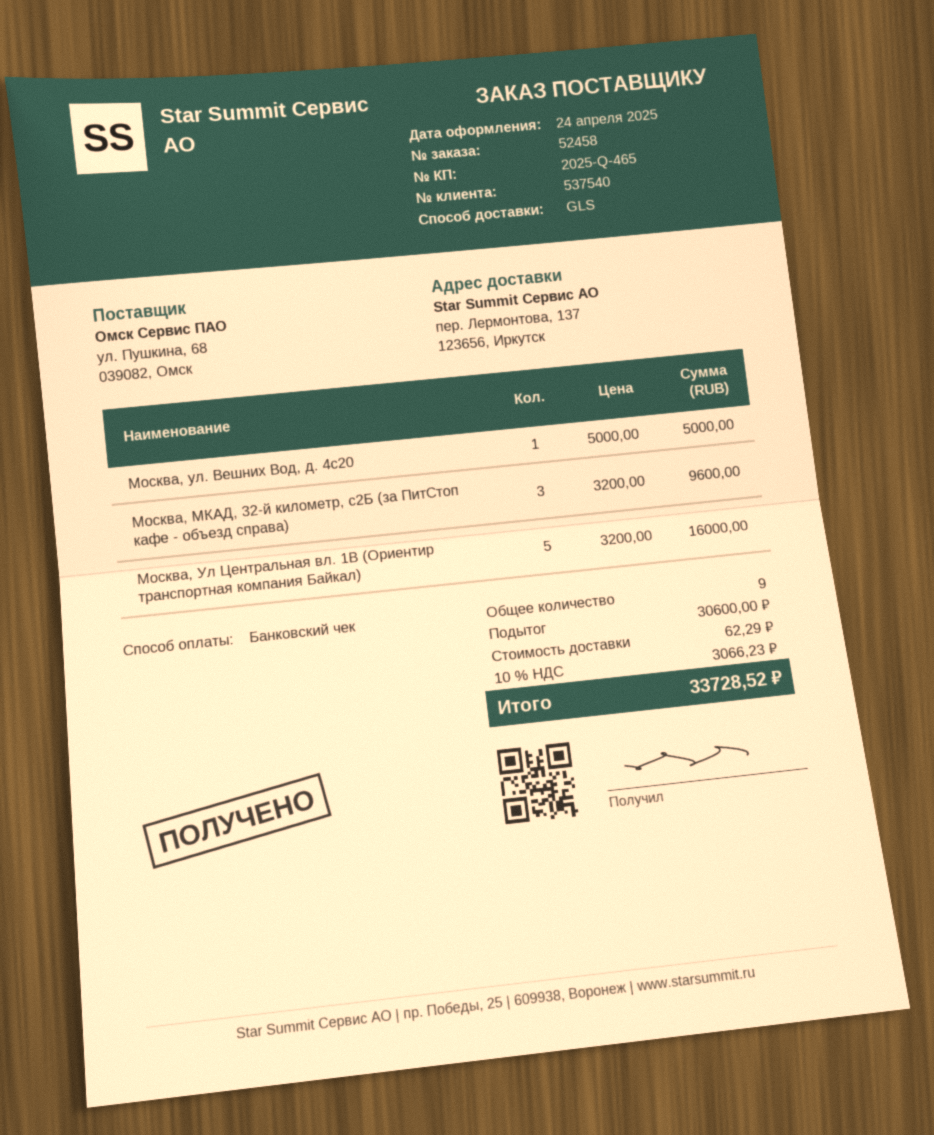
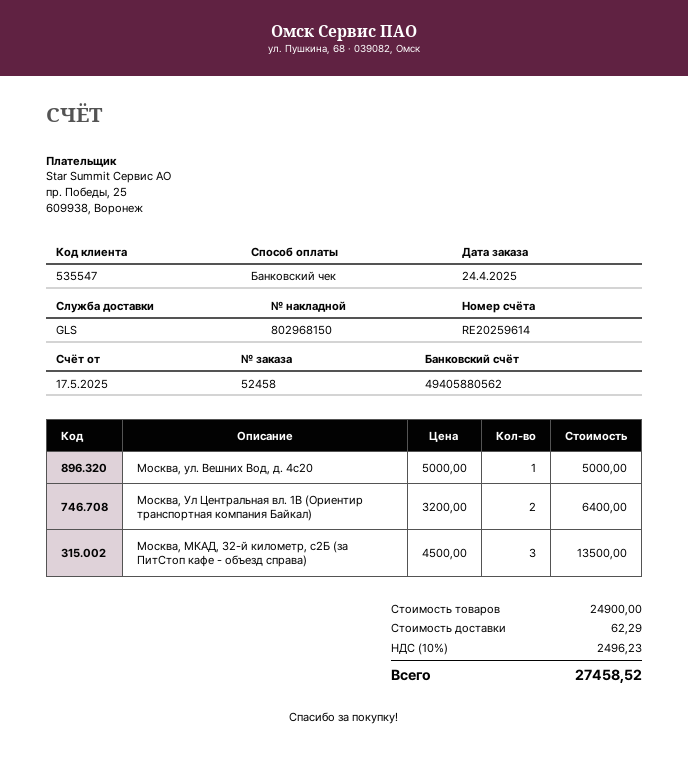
customer number: 537540 -> 535547
Москва, МКАД, 32-й километр, с2Б (за ПитСтоп кафе - объезд справа): 3 x 3200.00 = 9600.00 -> 3 x 4500.00 = 13500.00
Москва, Ул Центральная вл. 1В (Ориентир транспортная компания Байкал): 5 x 3200.00 = 16000.00 -> 2 x 3200.00 = 6400.00
subtotal: 30600.00 -> 24900.00
tax: 10% = 3066.23 -> 10% = 2496.23
total: 33728.52 -> 27458.52

